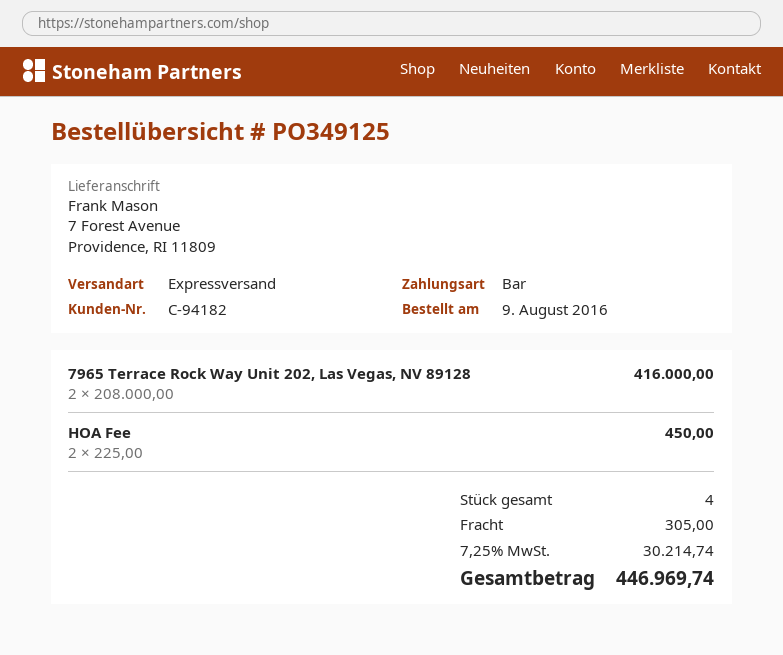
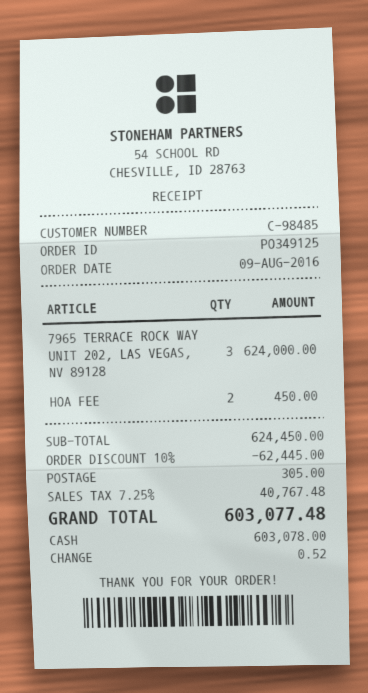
customer number: C-94182 -> C-98485
7965 Terrace Rock Way Unit 202, Las Vegas, NV 89128: 2 for 416000.00 -> 3 for 624000.00
discount: none -> 10% = 62445.00
tax: 7.25% = 30214.74 -> 7.25% = 40767.48
total: 446969.74 -> 603077.48

